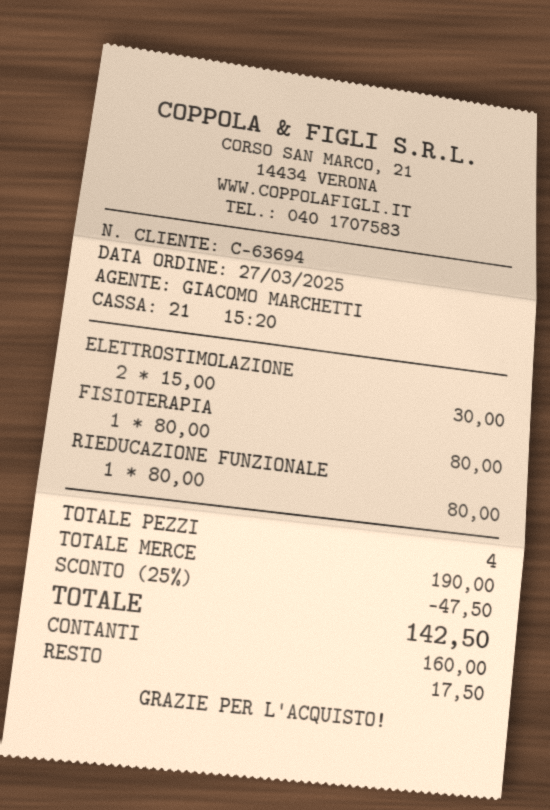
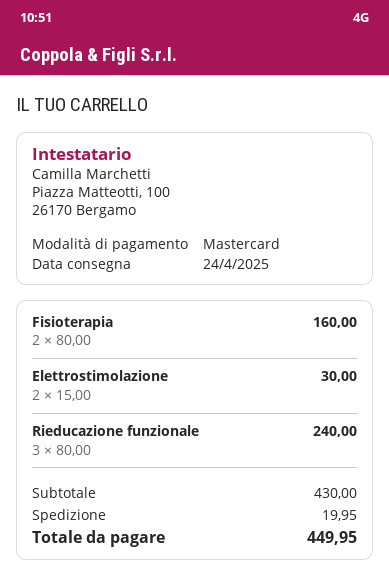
payment method: cash -> Mastercard
FISIOTERAPIA: 1 x 80.00 = 80.00 -> 2 x 80.00 = 160.00
RIEDUCAZIONE FUNZIONALE: 1 x 80.00 = 80.00 -> 3 x 80.00 = 240.00
subtotal: 190.00 -> 430.00
discount: 25% = 47.50 -> none
shipping: none -> 19.95
total: 142.50 -> 449.95

